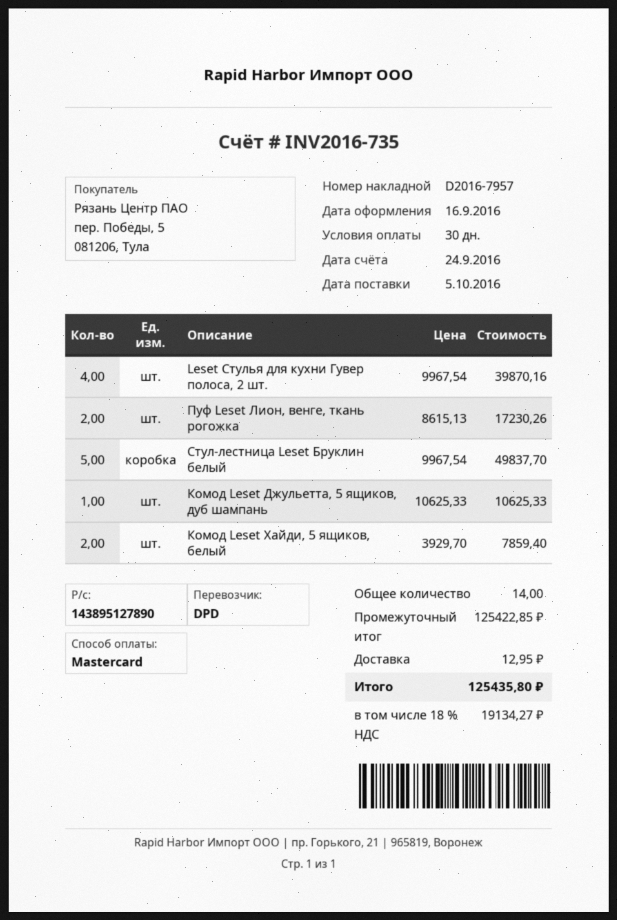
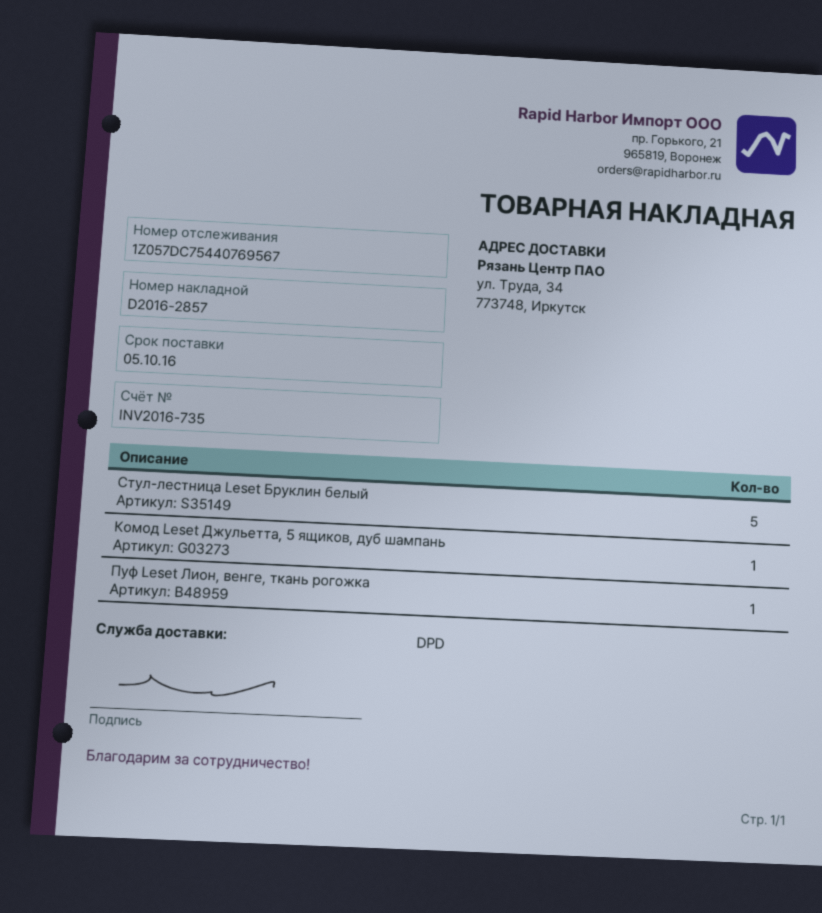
delivery note number: D2016-7957 -> D2016-2857
Leset Стулья для кухни Гувер полоса, 2 шт.: 4 -> none
Пуф Leset Лион, венге, ткань рогожка: 2 -> 1
Комод Leset Хайди, 5 ящиков, белый: 2 -> none

